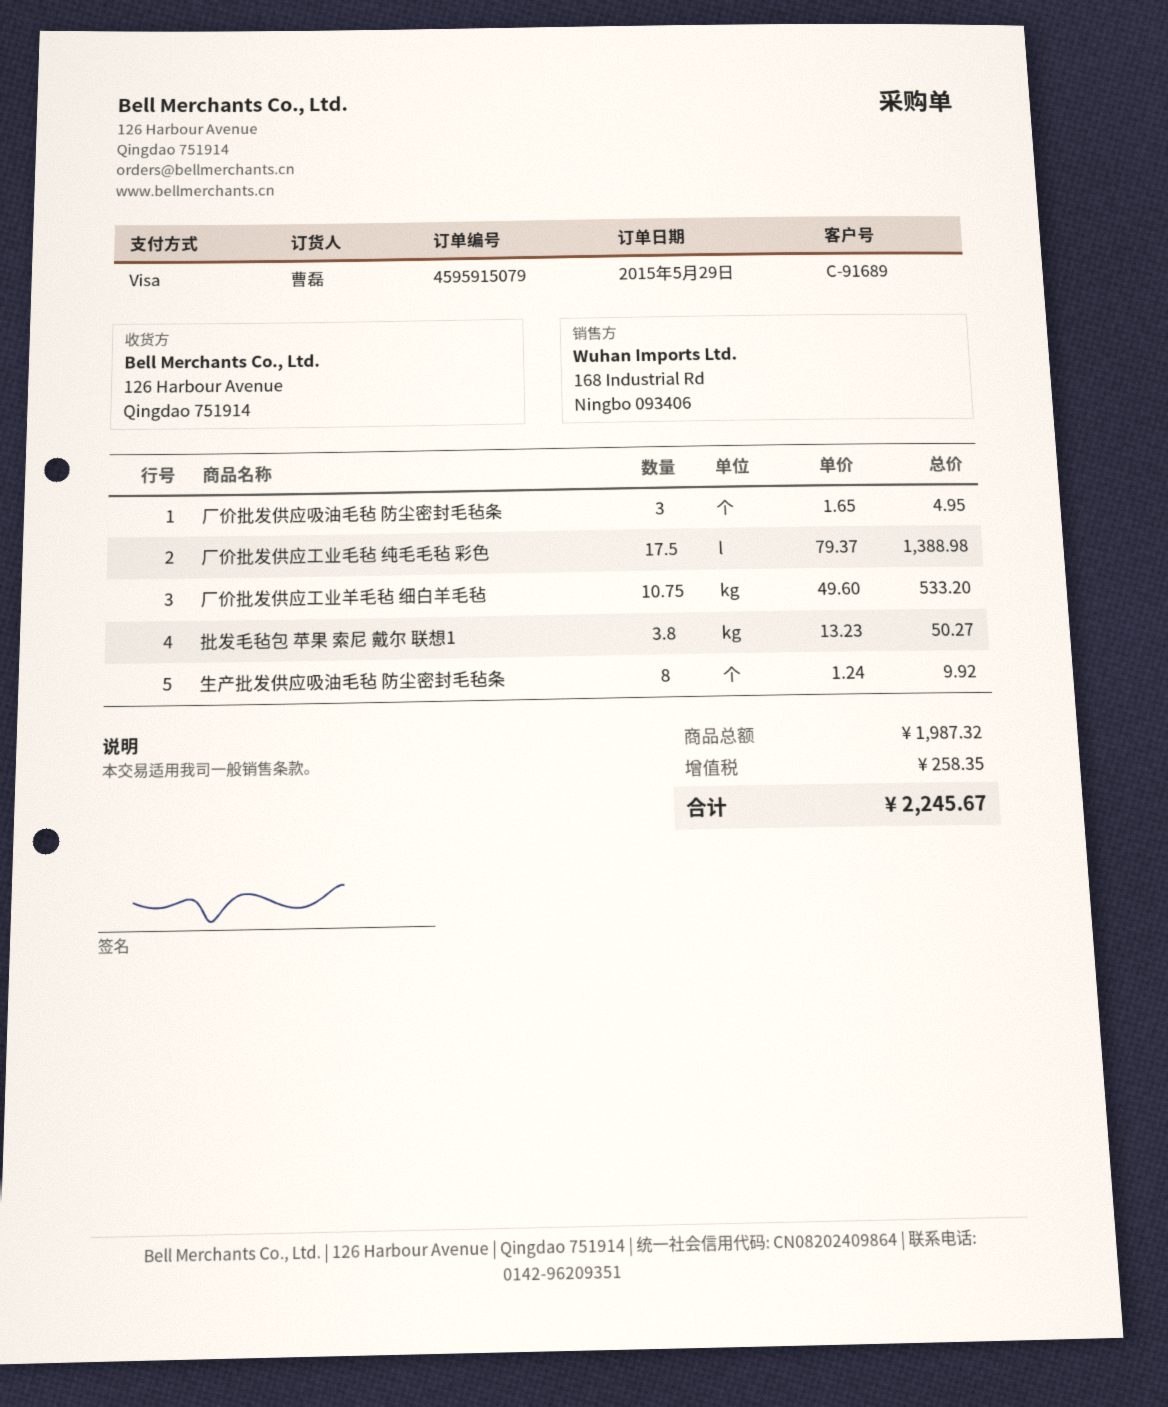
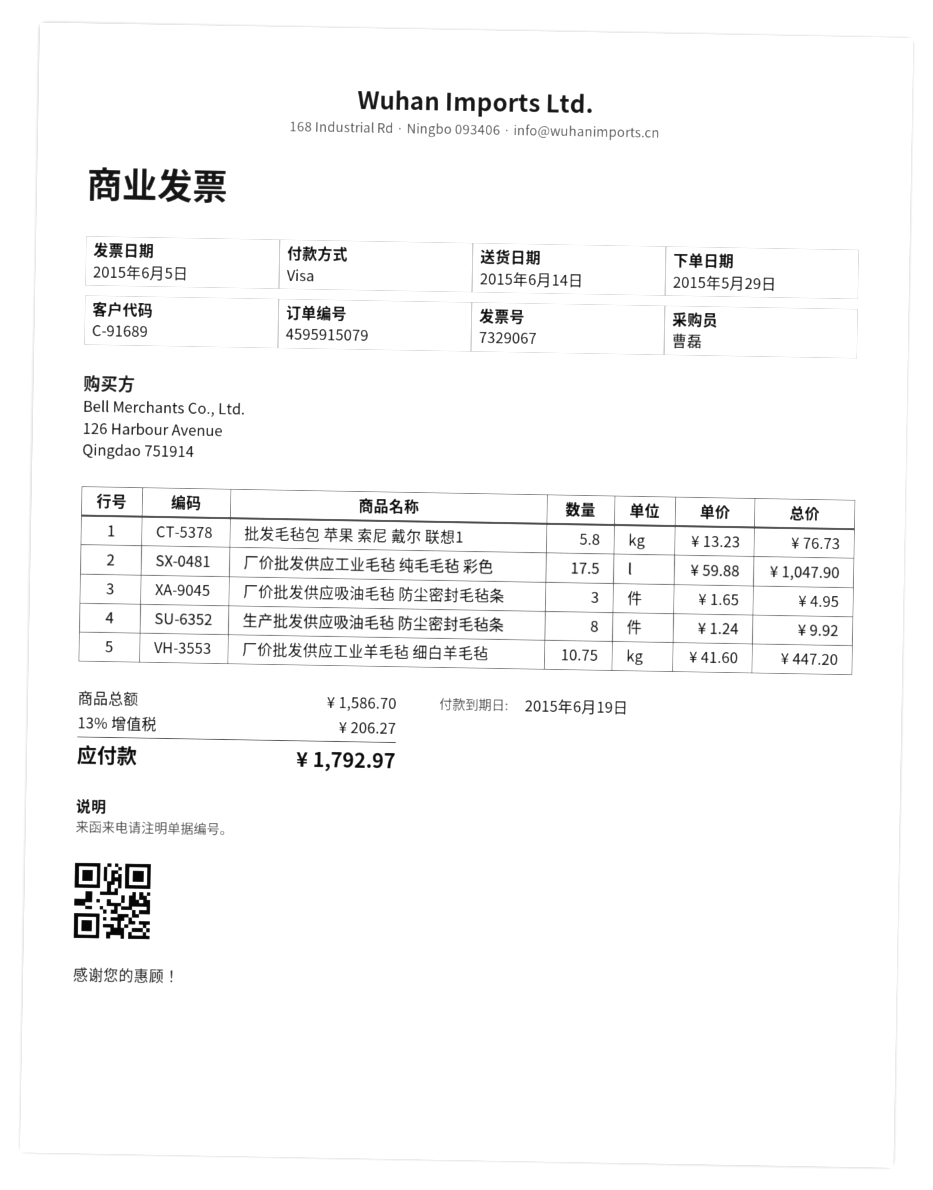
厂价批发供应工业毛毡 纯毛毛毡 彩色: 17.5 x 79.37 = 1388.98 -> 17.5 x 59.88 = 1047.90
厂价批发供应工业羊毛毡 细白羊毛毡: 10.75 x 49.60 = 533.20 -> 10.75 x 41.60 = 447.20
批发毛毡包 苹果 索尼 戴尔 联想1: 3.8 x 13.23 = 50.27 -> 5.8 x 13.23 = 76.73
subtotal: 1987.32 -> 1586.70
tax: 258.35 -> 206.27
total: 2245.67 -> 1792.97

